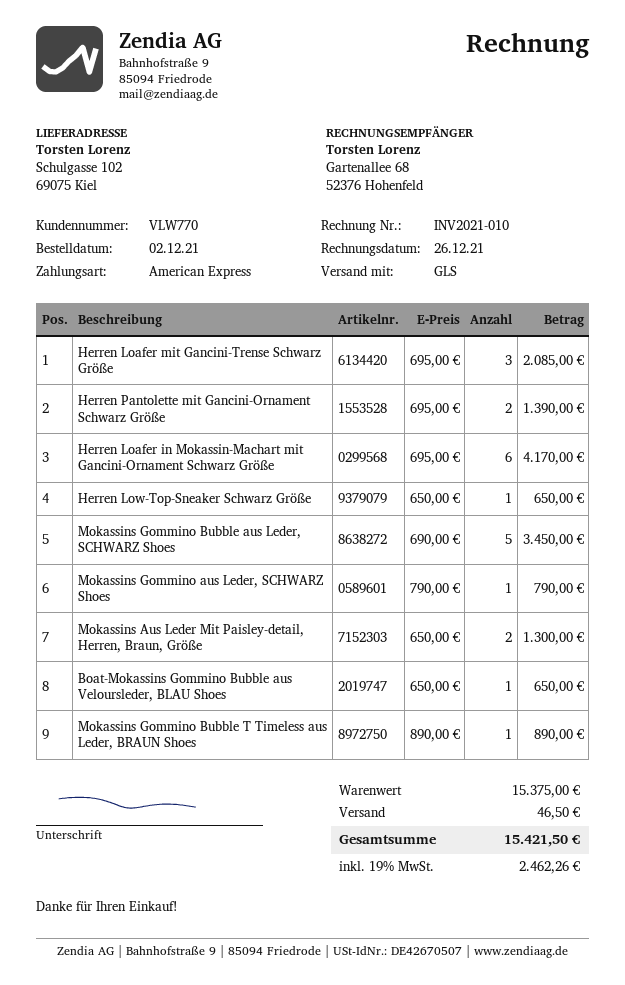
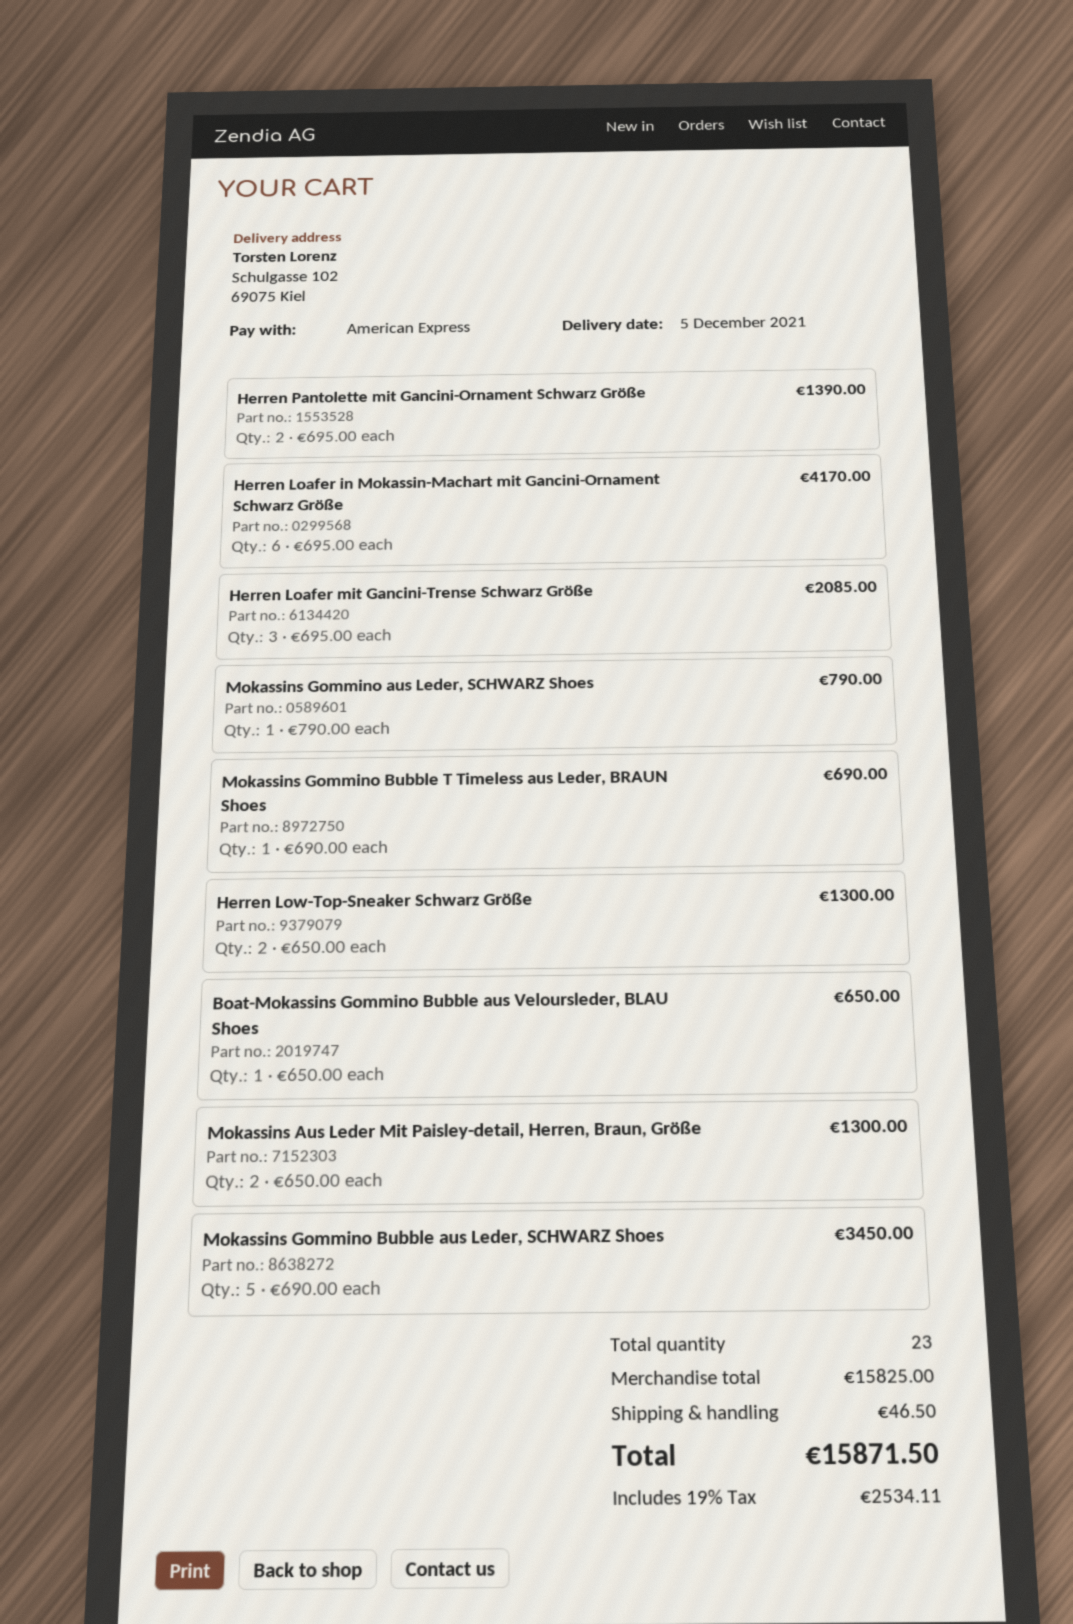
Herren Low-Top-Sneaker Schwarz Größe: 1 x 650.00 = 650.00 -> 2 x 650.00 = 1300.00
Mokassins Gommino Bubble T Timeless aus Leder, BRAUN Shoes: 1 x 890.00 = 890.00 -> 1 x 690.00 = 690.00
subtotal: 15375.00 -> 15825.00
tax: 19% = 2462.26 -> 19% = 2534.11
total: 15421.50 -> 15871.50

